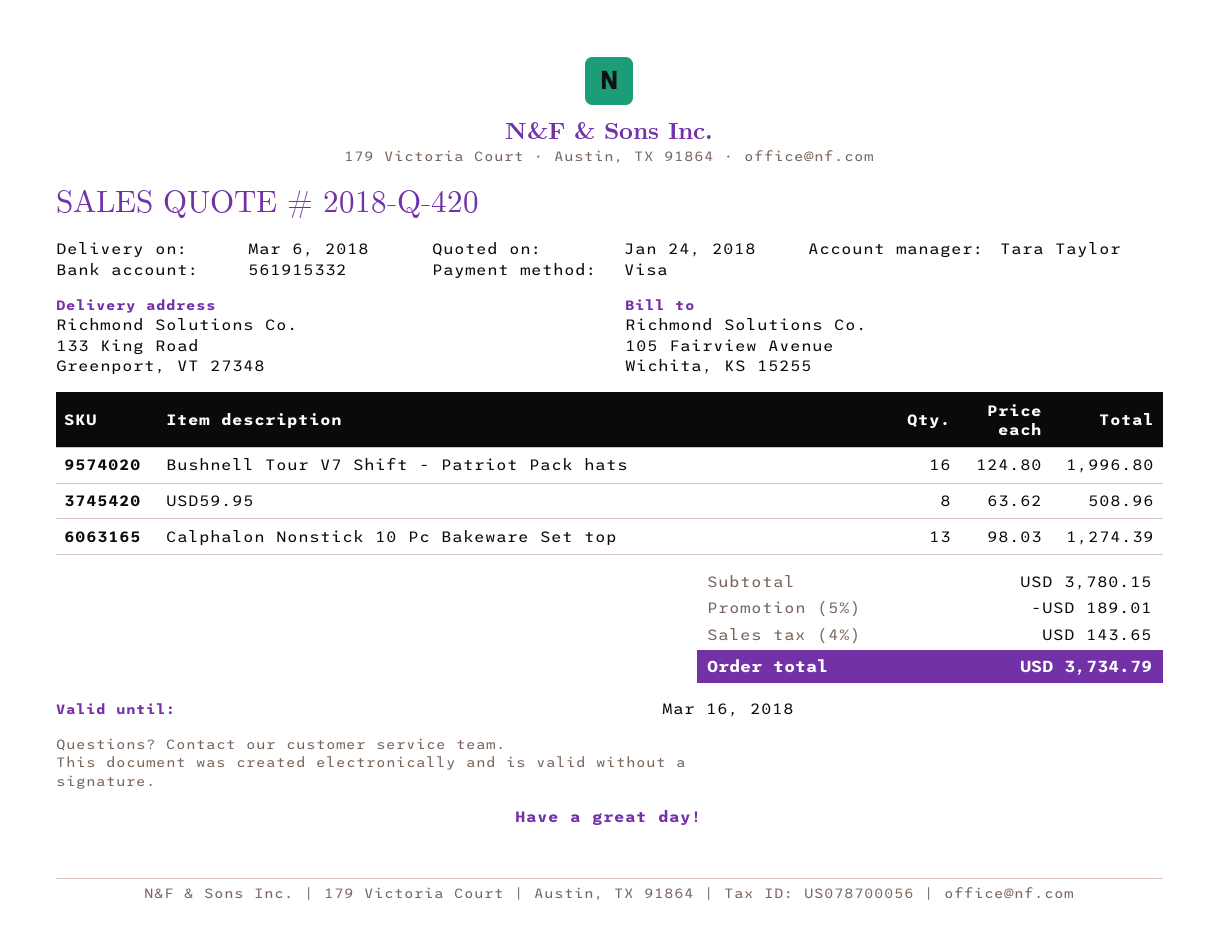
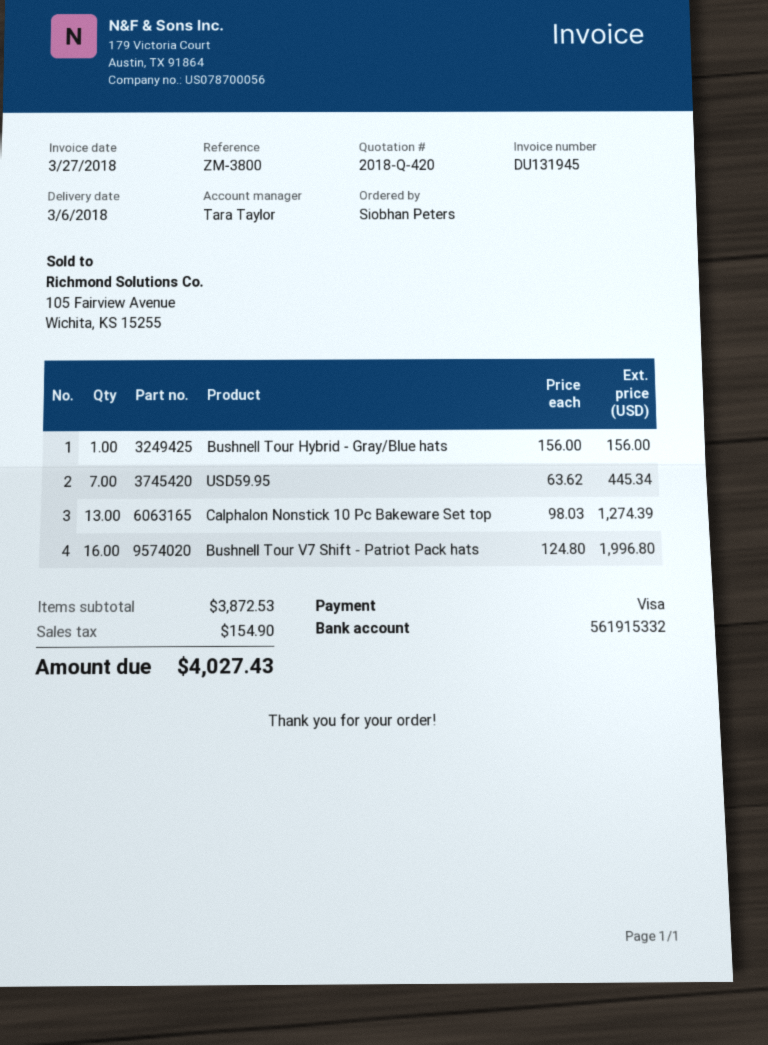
USD59.95: 8 x 63.62 = 508.96 -> 7 x 63.62 = 445.34
Bushnell Tour Hybrid - Gray/Blue hats: none -> 1 x 156.00 = 156.00
subtotal: 3780.15 -> 3872.53
discount: 5% = 189.01 -> none
tax: 143.65 -> 154.90
total: 3734.79 -> 4027.43

